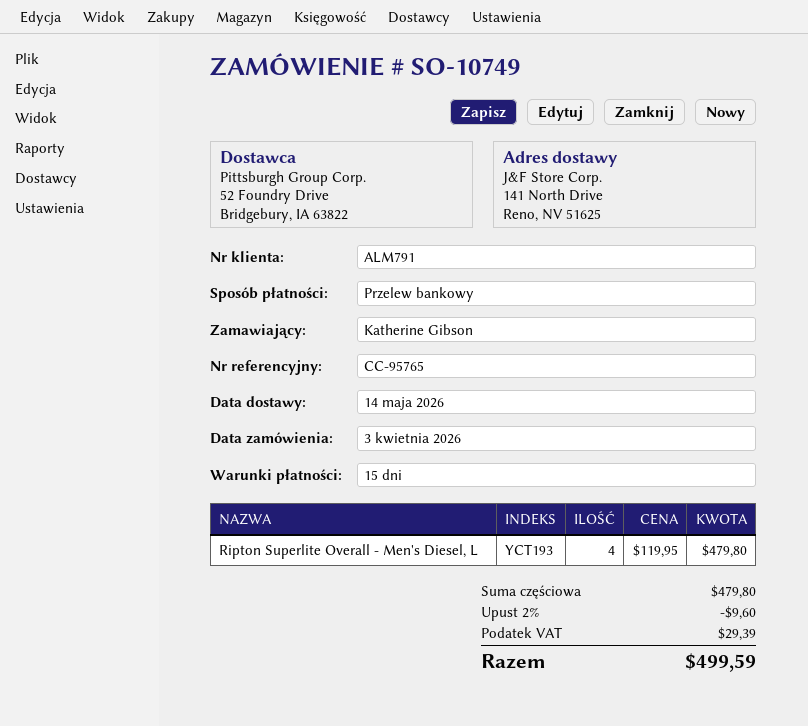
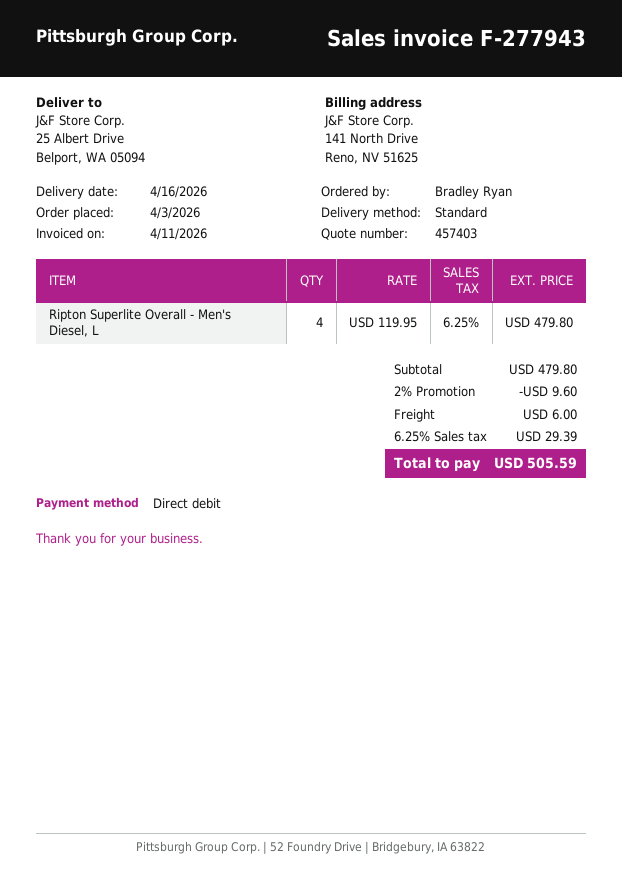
delivery date: 2026-05-14 -> 2026-04-16
ordered by: Katherine Gibson -> Bradley Ryan
payment method: bank transfer -> direct debit
ship to: 141 North Drive, Reno, NV 51625 -> 25 Albert Drive, Belport, WA 05094
shipping: none -> 6.00
total: 499.59 -> 505.59

